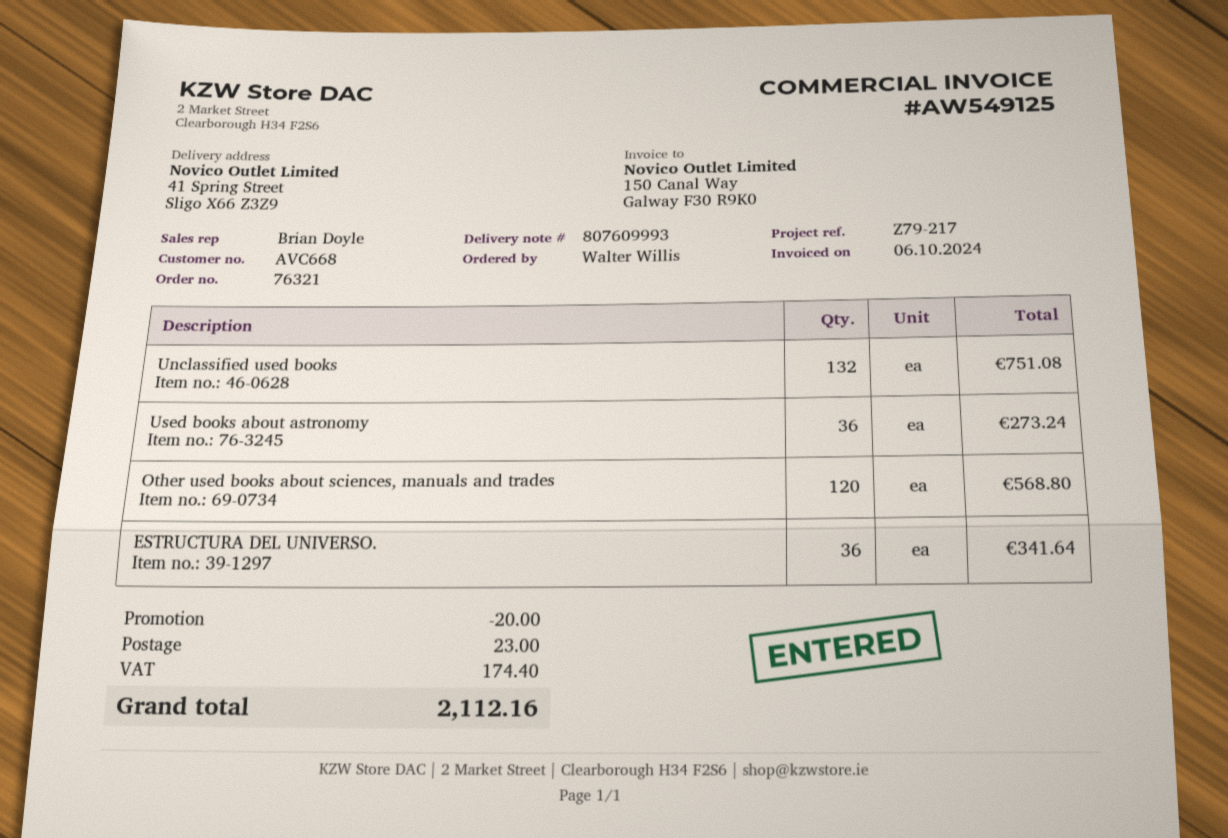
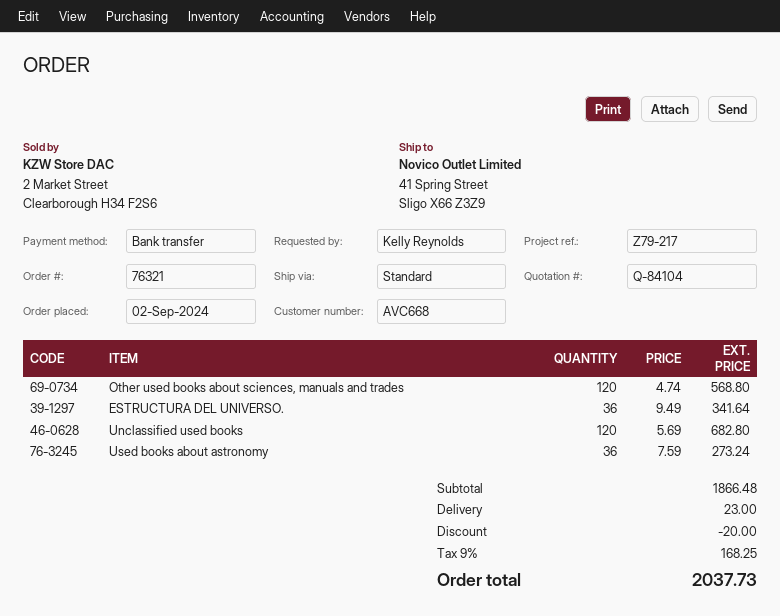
ordered by: Walter Willis -> Kelly Reynolds
Unclassified used books: 132 for 751.08 -> 120 for 682.80
tax: 174.40 -> 168.25
total: 2112.16 -> 2037.73

